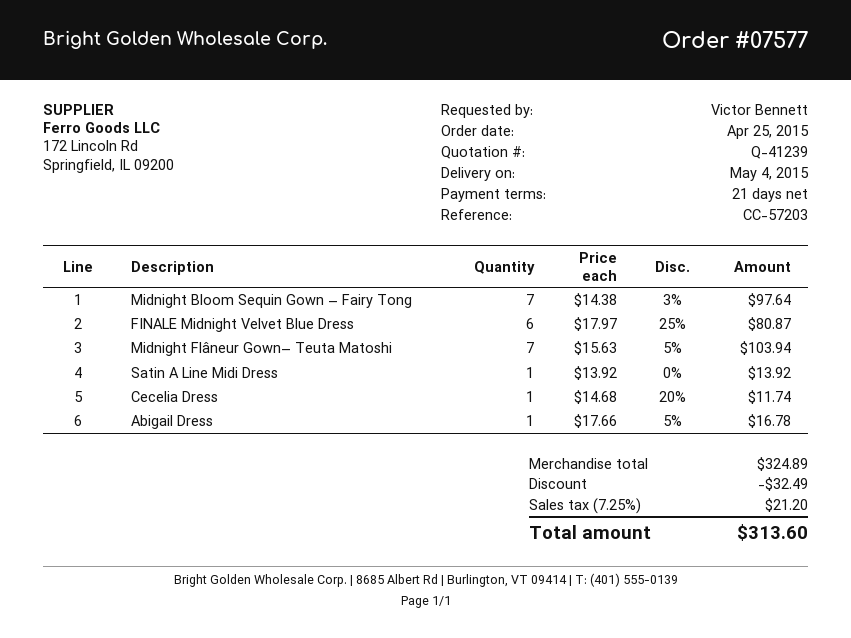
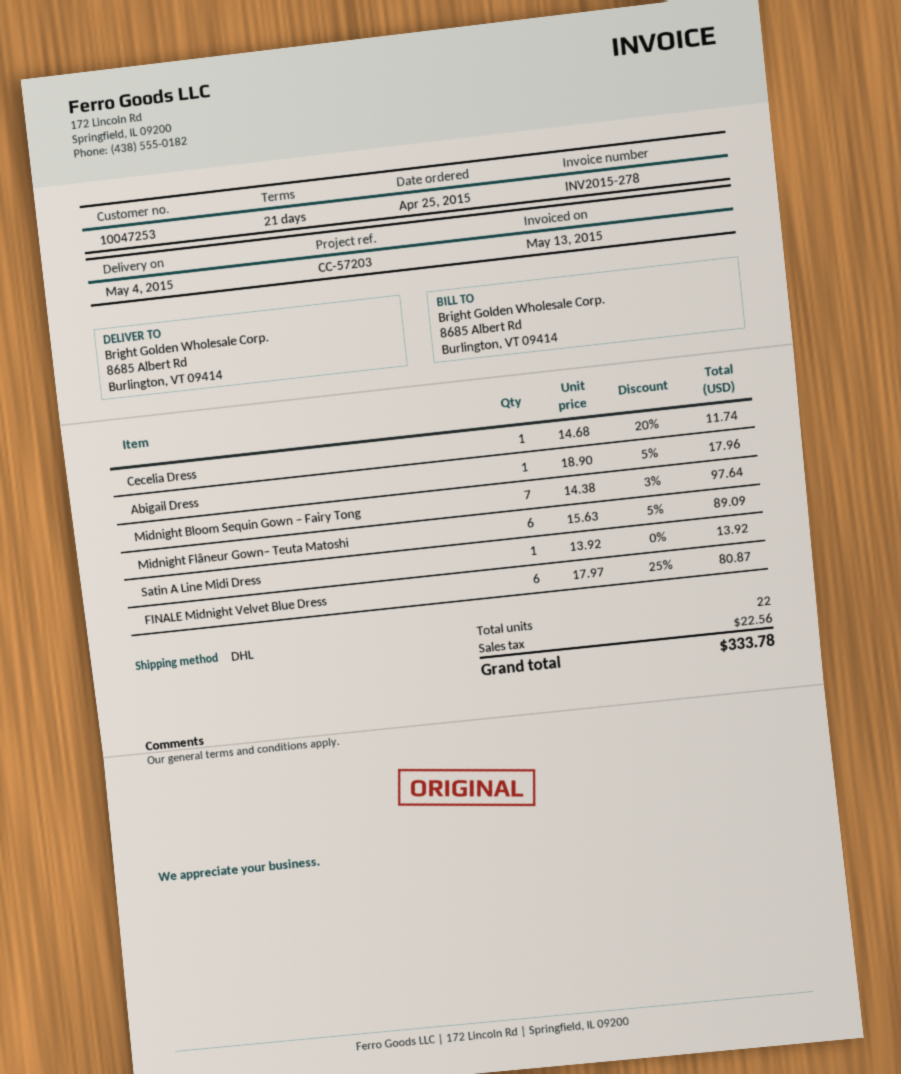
Midnight Flâneur Gown– Teuta Matoshi: 7 x 15.63 - 5% = 103.94 -> 6 x 15.63 - 5% = 89.09
Abigail Dress: 1 x 17.66 - 5% = 16.78 -> 1 x 18.90 - 5% = 17.96
discount: 32.49 -> none
tax: 21.20 -> 22.56
total: 313.60 -> 333.78

